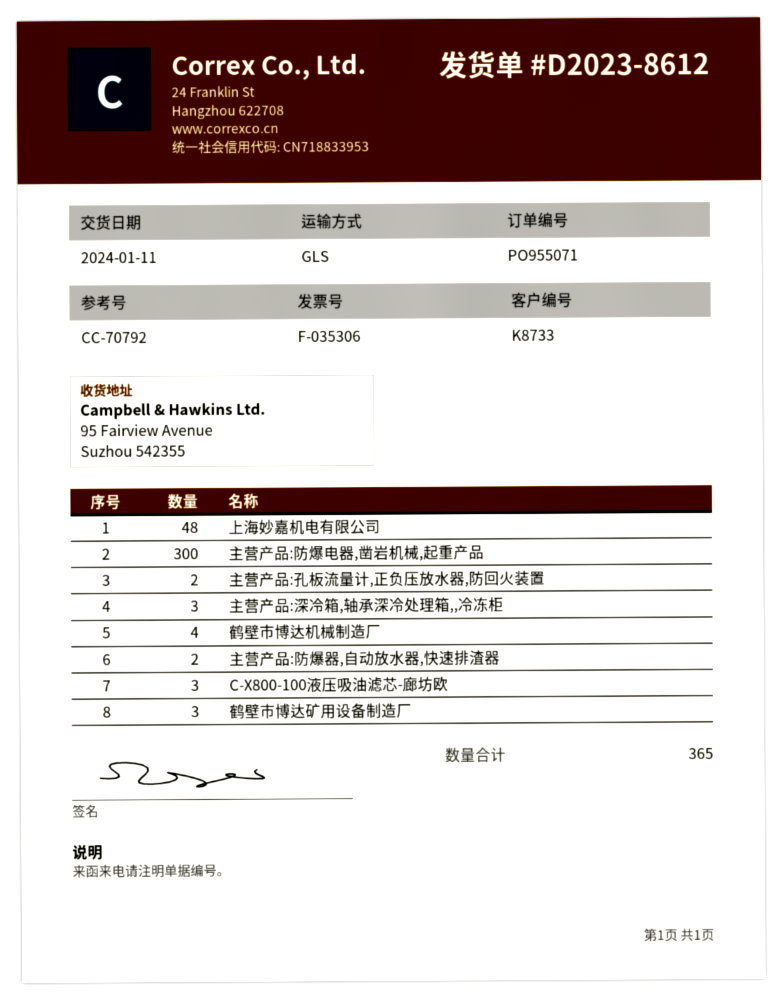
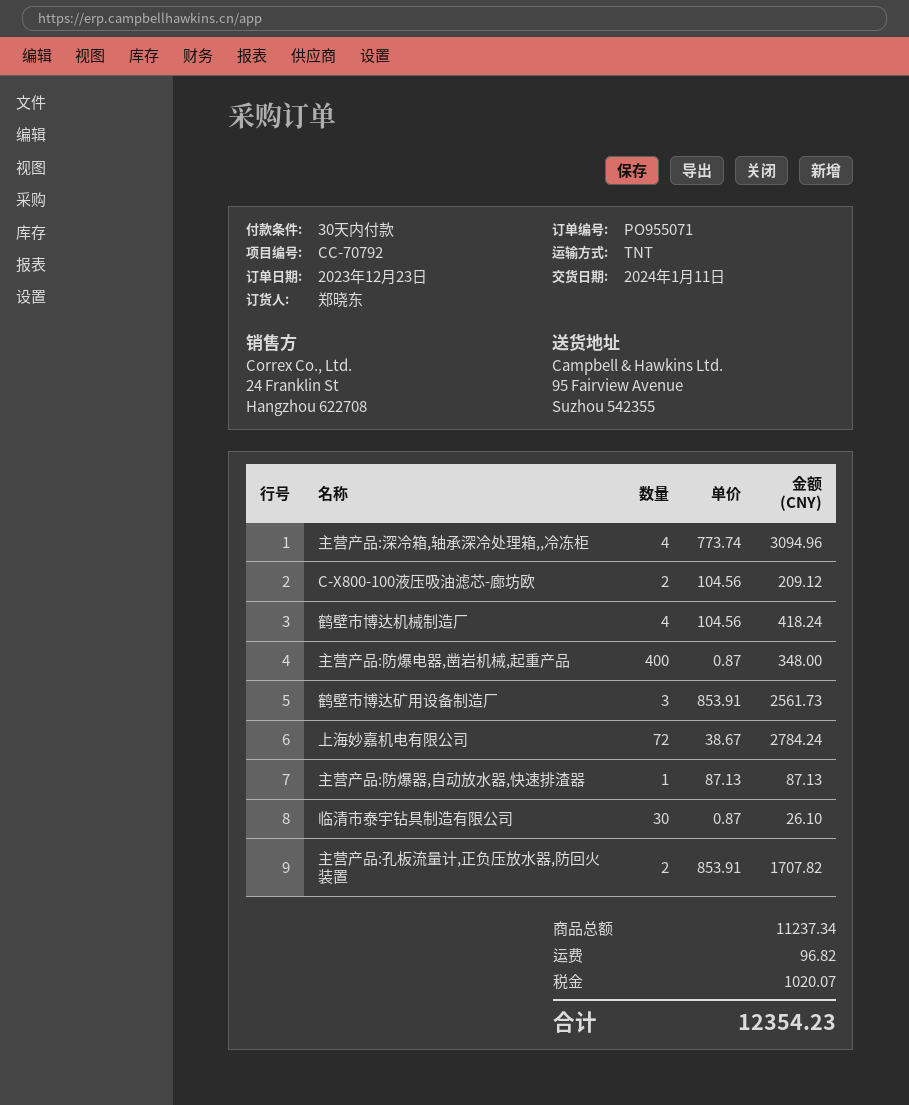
shipping method: GLS -> TNT
上海妙嘉机电有限公司: 48 -> 72
主营产品:防爆电器,凿岩机械,起重产品: 300 -> 400
主营产品:深冷箱,轴承深冷处理箱,,冷冻柜: 3 -> 4
主营产品:防爆器,自动放水器,快速排渣器: 2 -> 1
C-X800-100液压吸油滤芯-廊坊欧: 3 -> 2
临清市泰宇钻具制造有限公司: none -> 30

